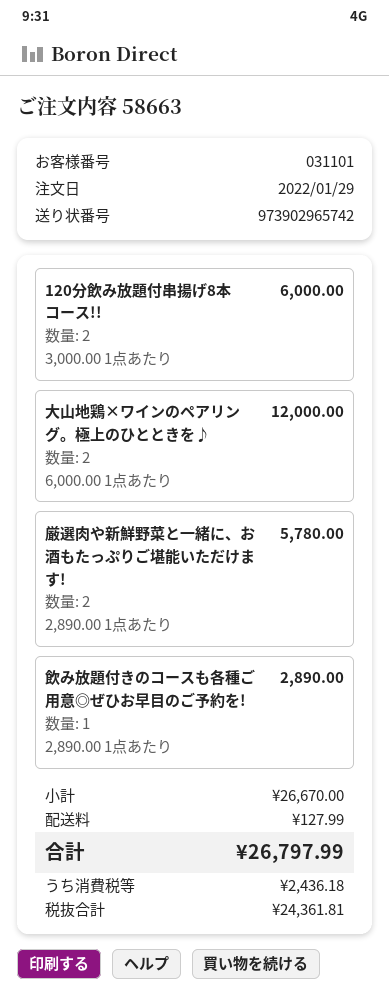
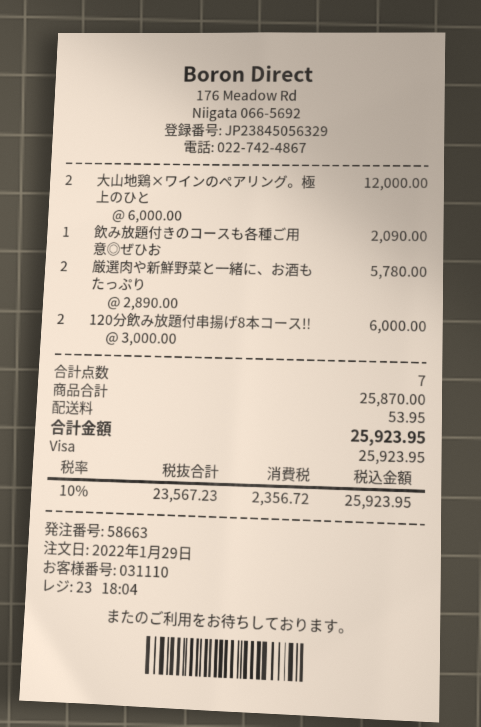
customer number: 031101 -> 031110
飲み放題付きのコースも各種ご用意◎ぜひお早目のご予約を!: 1 x 2890.00 = 2890.00 -> 1 x 2090.00 = 2090.00
subtotal: 26670.00 -> 25870.00
shipping: 127.99 -> 53.95
net: 24361.81 -> 23567.23
tax: 2436.18 -> 2356.72
total: 26797.99 -> 25923.95

